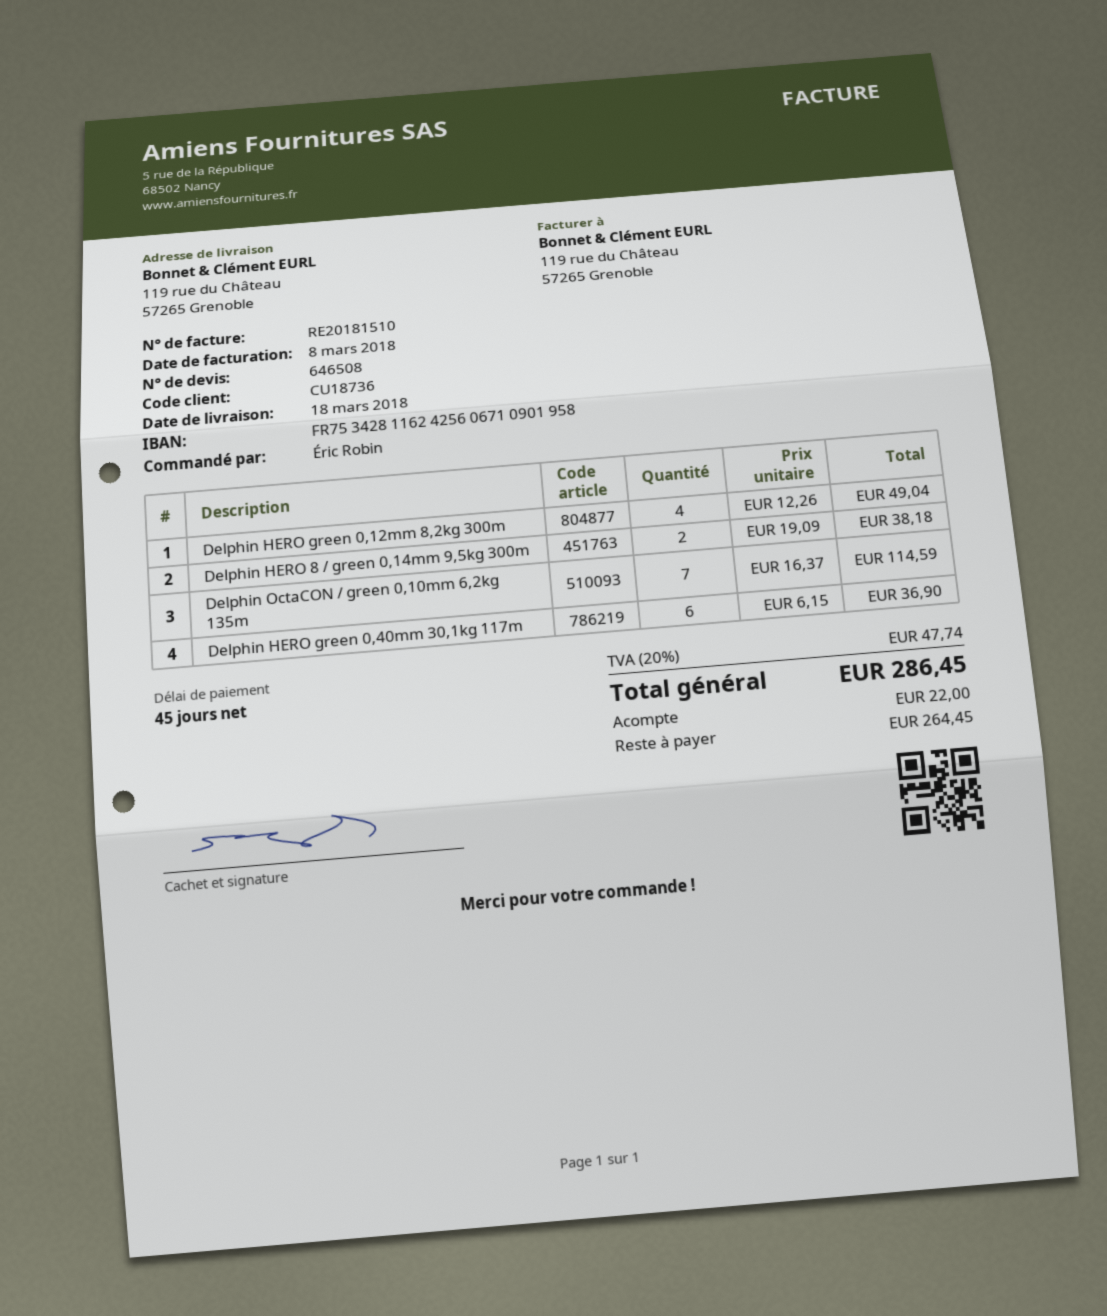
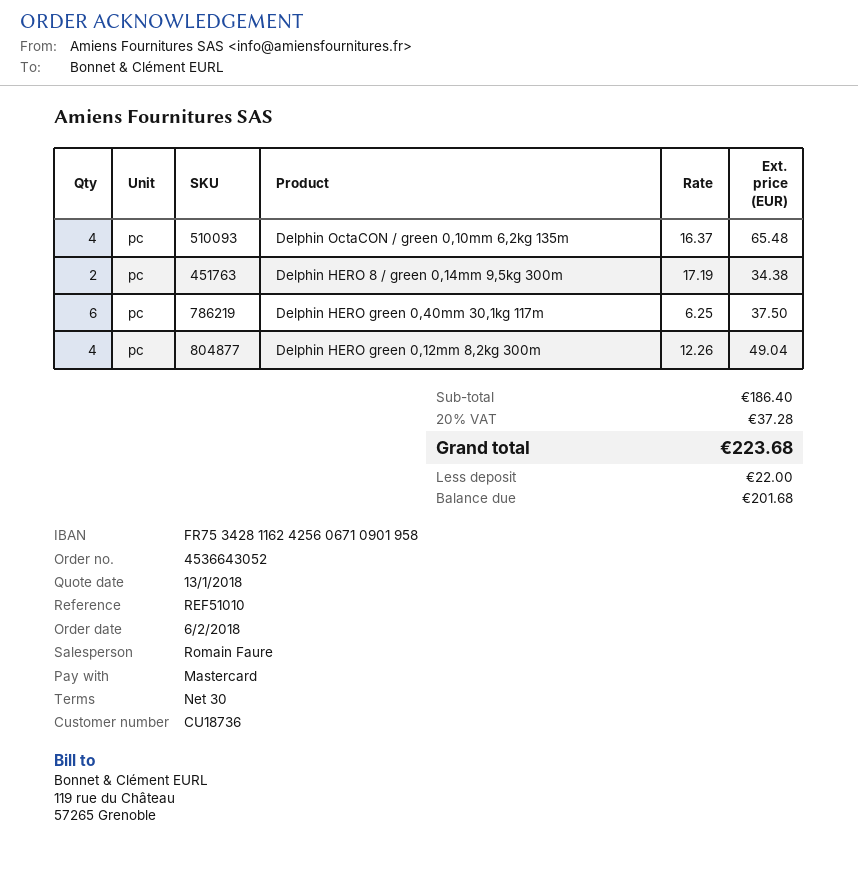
payment terms: 45 days -> 30 days
Delphin HERO 8 / green 0,14mm 9,5kg 300m: 2 x 19.09 = 38.18 -> 2 x 17.19 = 34.38
Delphin OctaCON / green 0,10mm 6,2kg 135m: 7 x 16.37 = 114.59 -> 4 x 16.37 = 65.48
Delphin HERO green 0,40mm 30,1kg 117m: 6 x 6.15 = 36.90 -> 6 x 6.25 = 37.50
tax: 20% = 47.74 -> 20% = 37.28
total: 286.45 -> 223.68
balance: 264.45 -> 201.68

